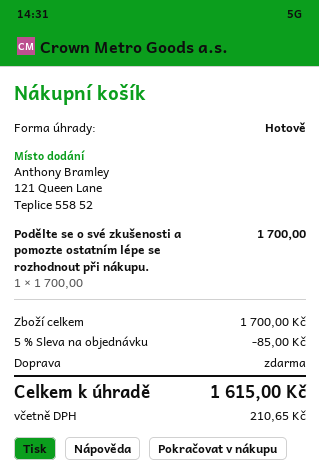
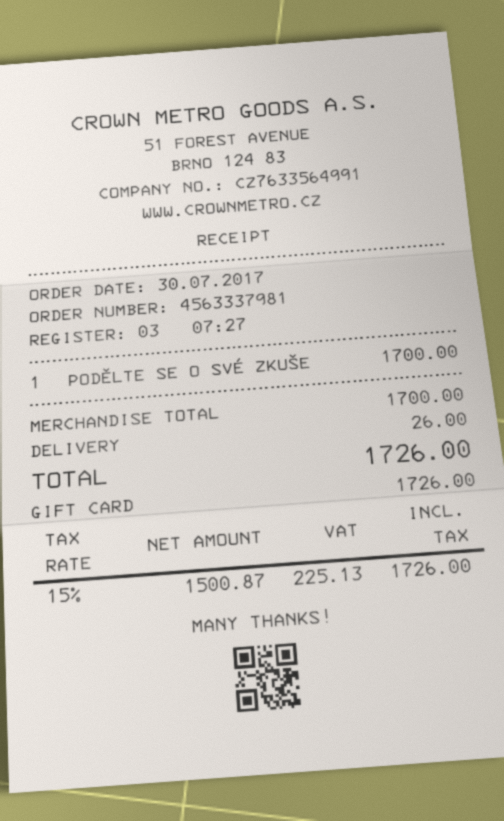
payment method: cash -> gift card
discount: 5% = 85.00 -> none
shipping: 0.00 -> 26.00
tax: 210.65 -> 225.13
total: 1615.00 -> 1726.00

